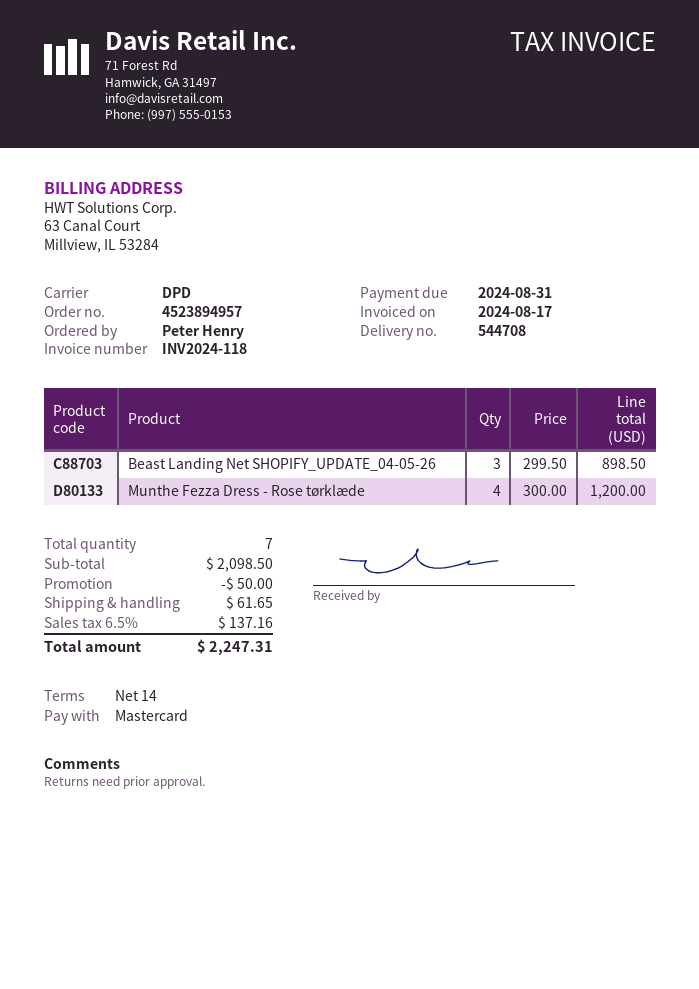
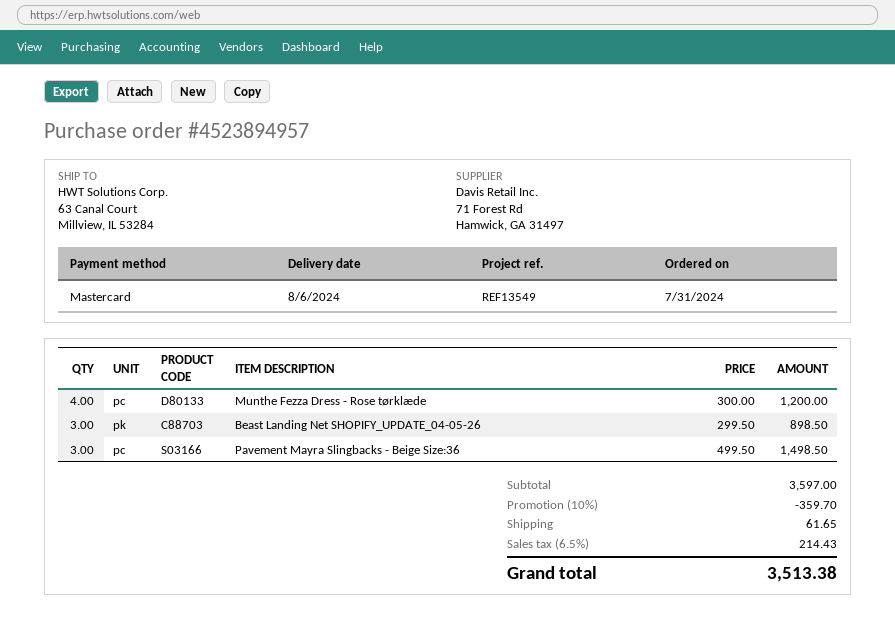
Pavement Mayra Slingbacks - Beige Size:36: none -> 3 x 499.50 = 1498.50
subtotal: 2098.50 -> 3597.00
discount: 50.00 -> 359.70
tax: 6.5% = 137.16 -> 6.5% = 214.43
total: 2247.31 -> 3513.38

